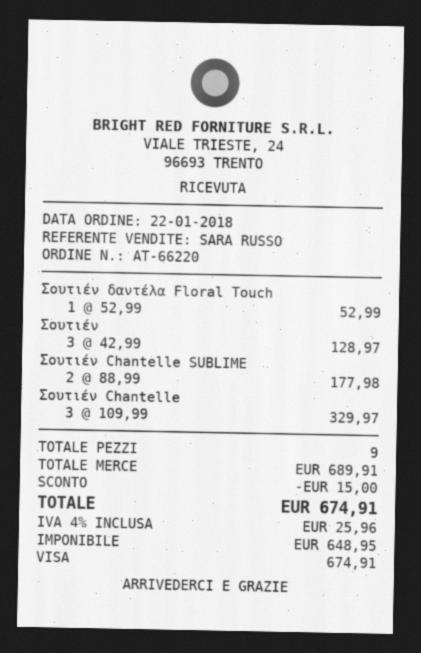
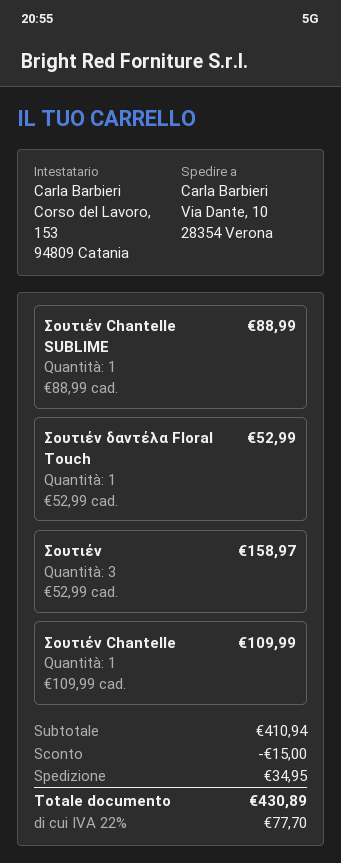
Σουτιέν: 3 x 42.99 = 128.97 -> 3 x 52.99 = 158.97
Σουτιέν Chantelle SUBLIME: 2 x 88.99 = 177.98 -> 1 x 88.99 = 88.99
Σουτιέν Chantelle: 3 x 109.99 = 329.97 -> 1 x 109.99 = 109.99
subtotal: 689.91 -> 410.94
shipping: none -> 34.95
tax: 4% = 25.96 -> 22% = 77.70
total: 674.91 -> 430.89

